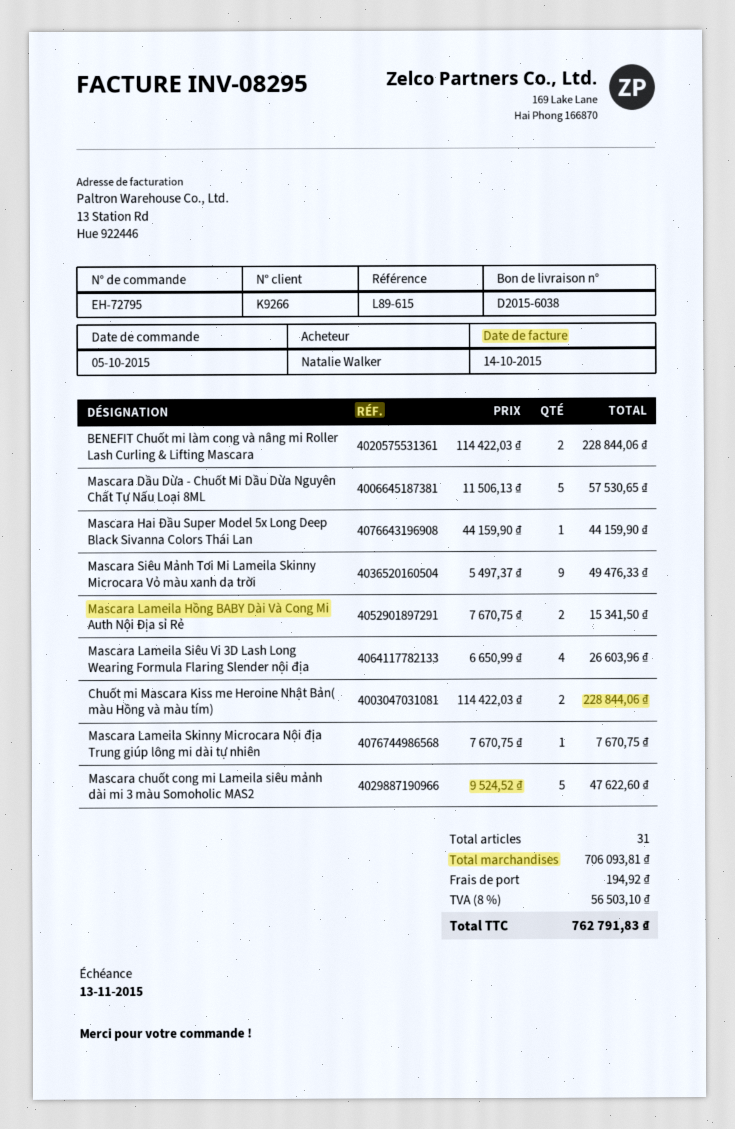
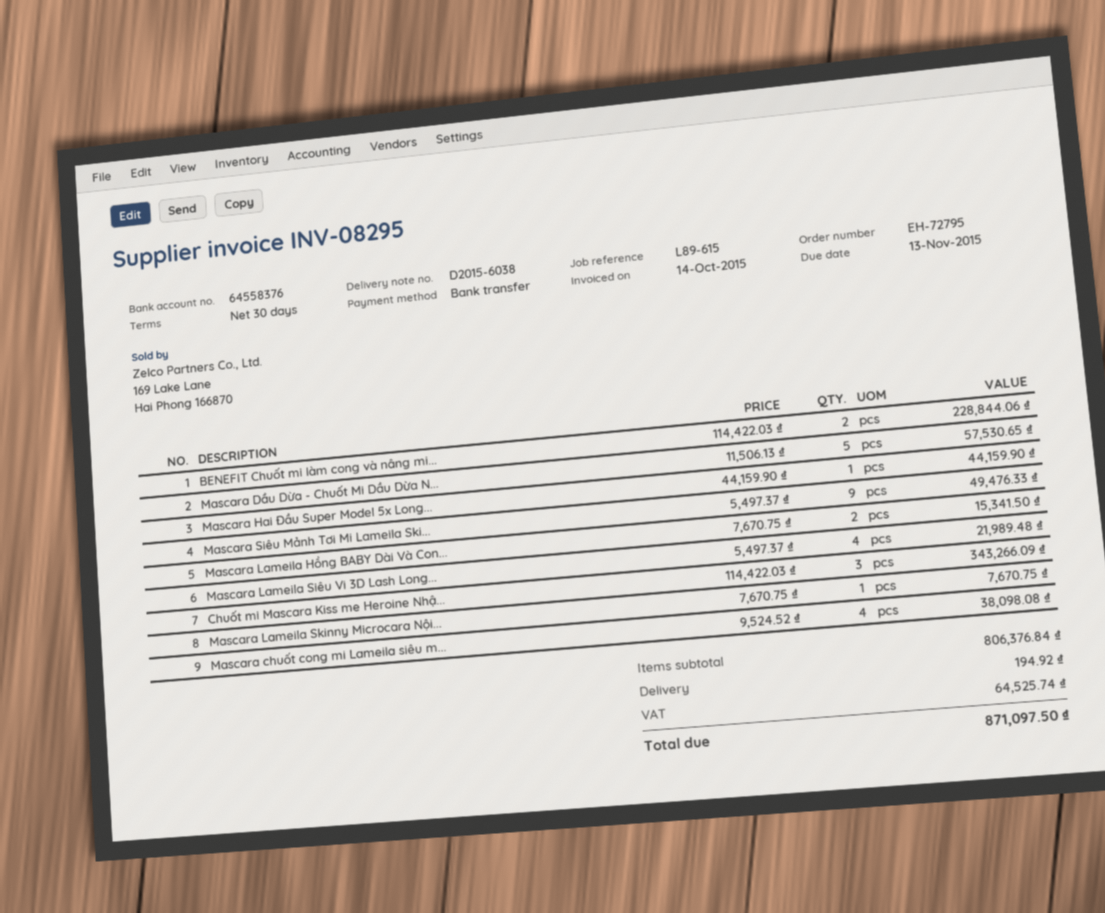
Mascara Lameila Siêu Vi 3D Lash Long Wearing Formula Flaring Slender nội địa: 4 x 6650.99 = 26603.96 -> 4 x 5497.37 = 21989.48
Chuốt mi Mascara Kiss me Heroine Nhật Bản( màu Hồng và màu tím): 2 x 114422.03 = 228844.06 -> 3 x 114422.03 = 343266.09
Mascara chuốt cong mi Lameila siêu mảnh dài mi 3 màu Somoholic MAS2: 5 x 9524.52 = 47622.60 -> 4 x 9524.52 = 38098.08
subtotal: 706093.81 -> 806376.84
tax: 56503.10 -> 64525.74
total: 762791.83 -> 871097.50

